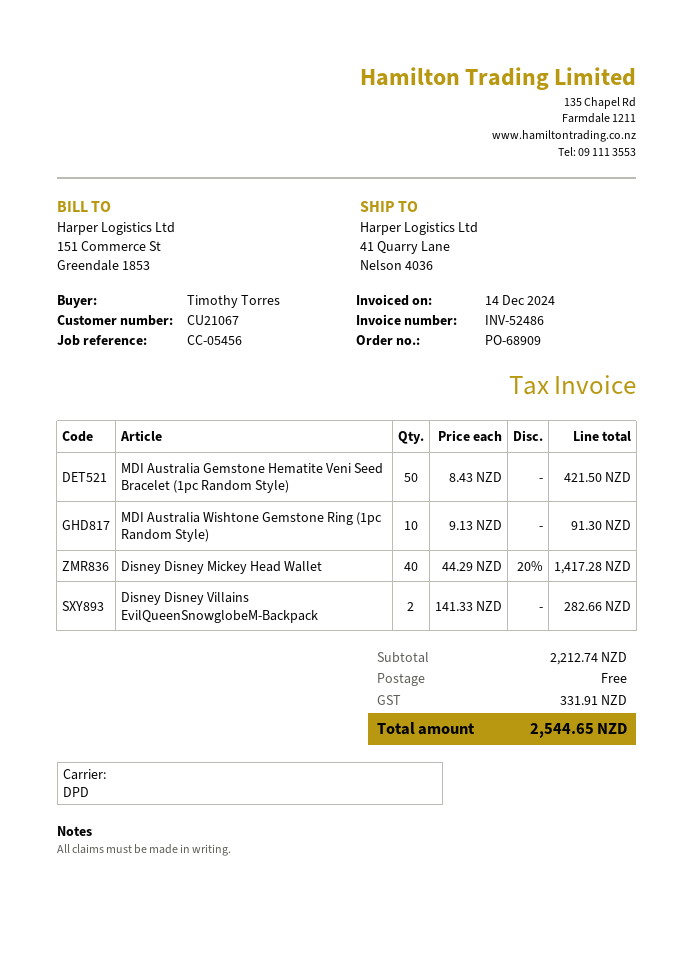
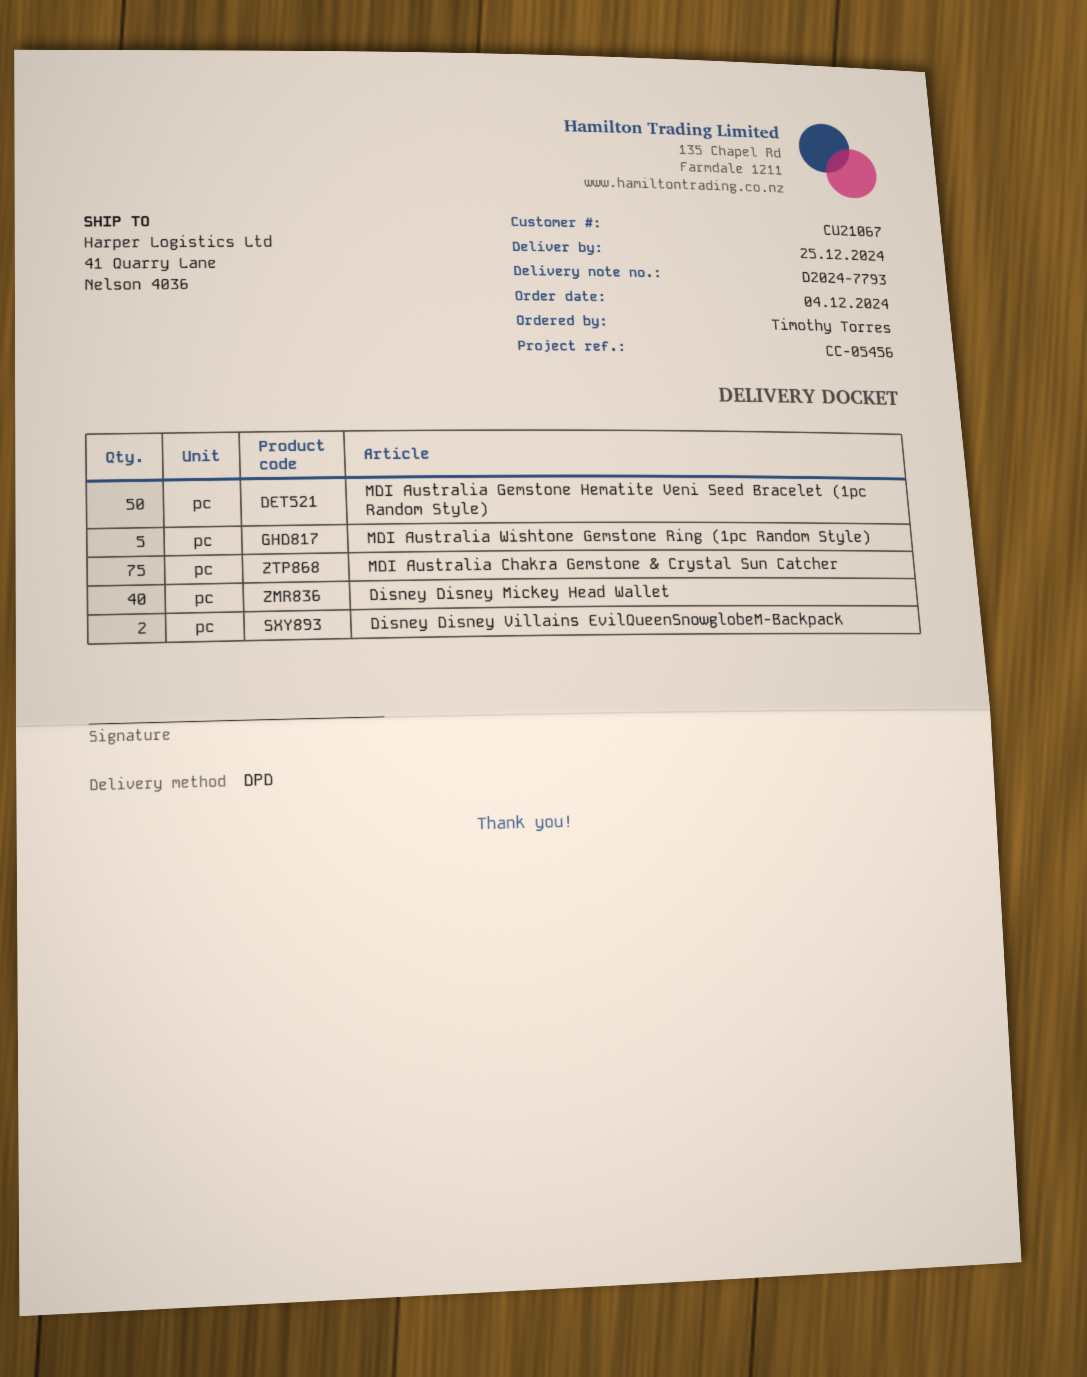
MDI Australia Wishtone Gemstone Ring (1pc Random Style): 10 -> 5
MDI Australia Chakra Gemstone & Crystal Sun Catcher: none -> 75

